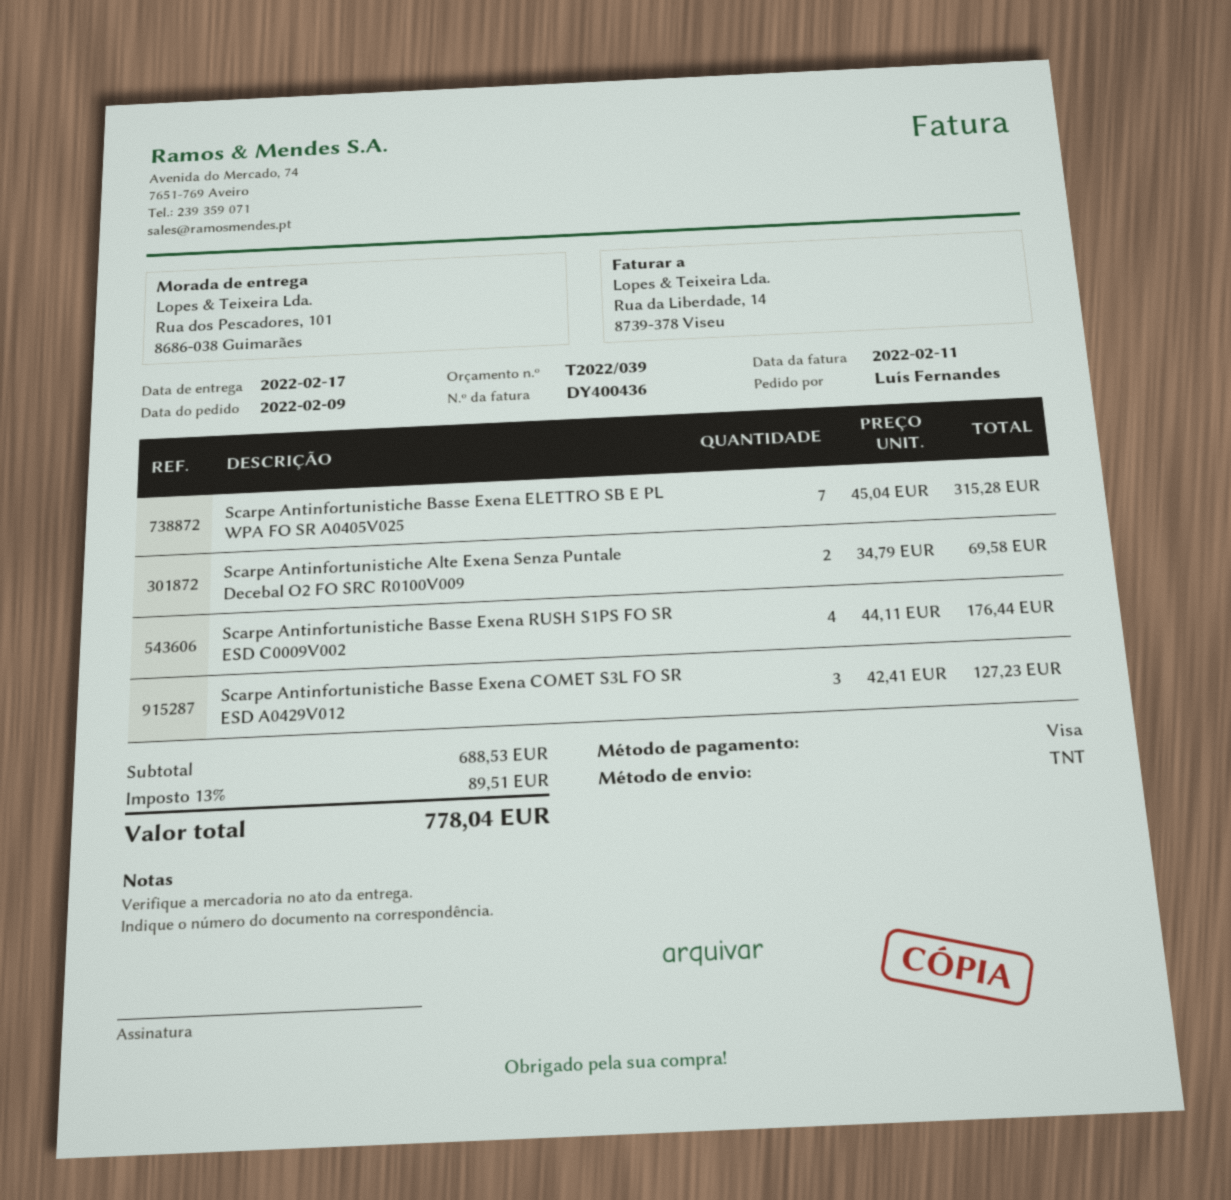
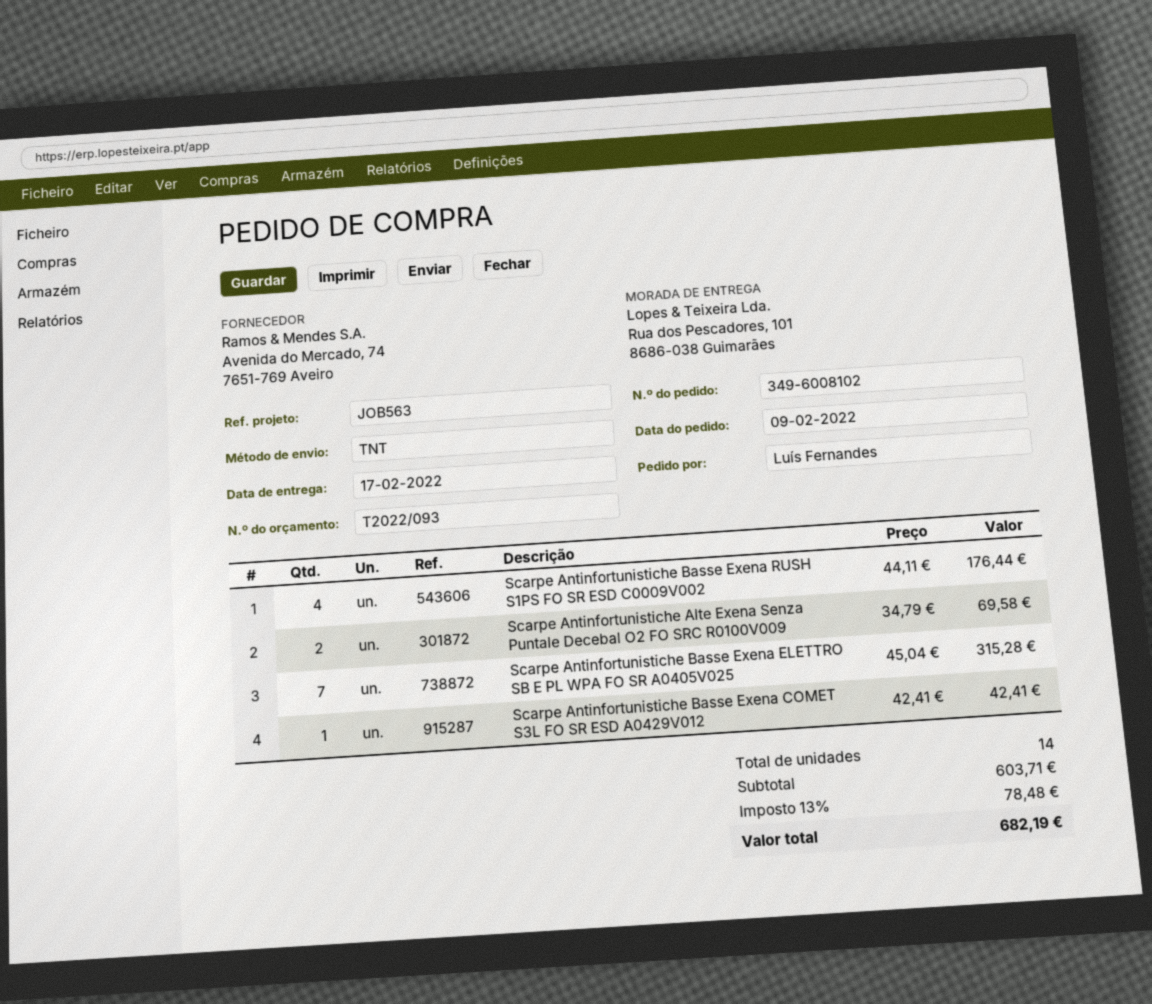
quote number: T2022/039 -> T2022/093
Scarpe Antinfortunistiche Basse Exena COMET S3L FO SR ESD A0429V012: 3 x 42.41 = 127.23 -> 1 x 42.41 = 42.41
subtotal: 688.53 -> 603.71
tax: 13% = 89.51 -> 13% = 78.48
total: 778.04 -> 682.19

